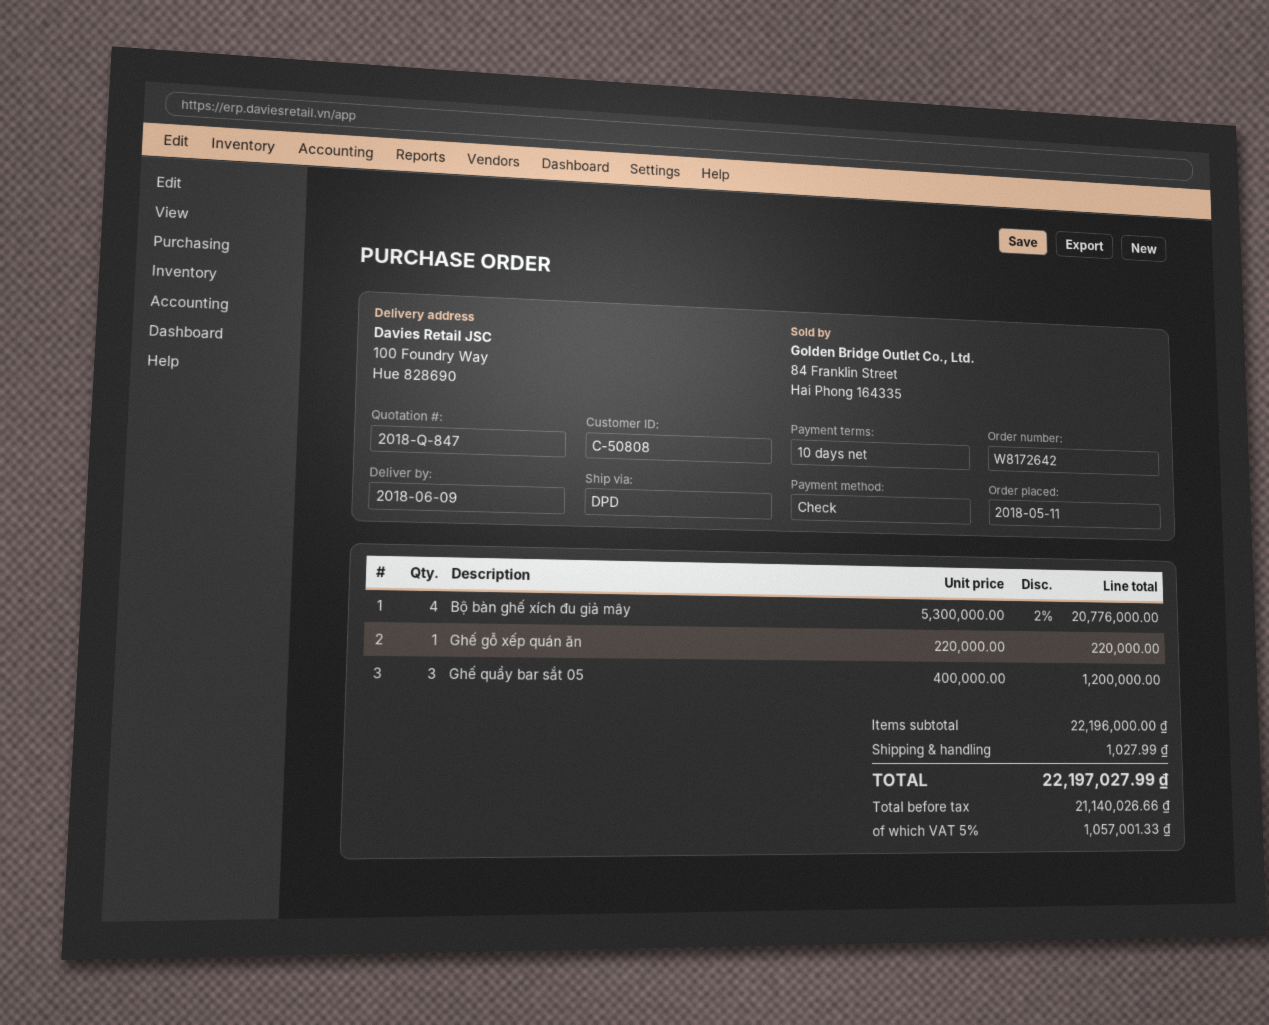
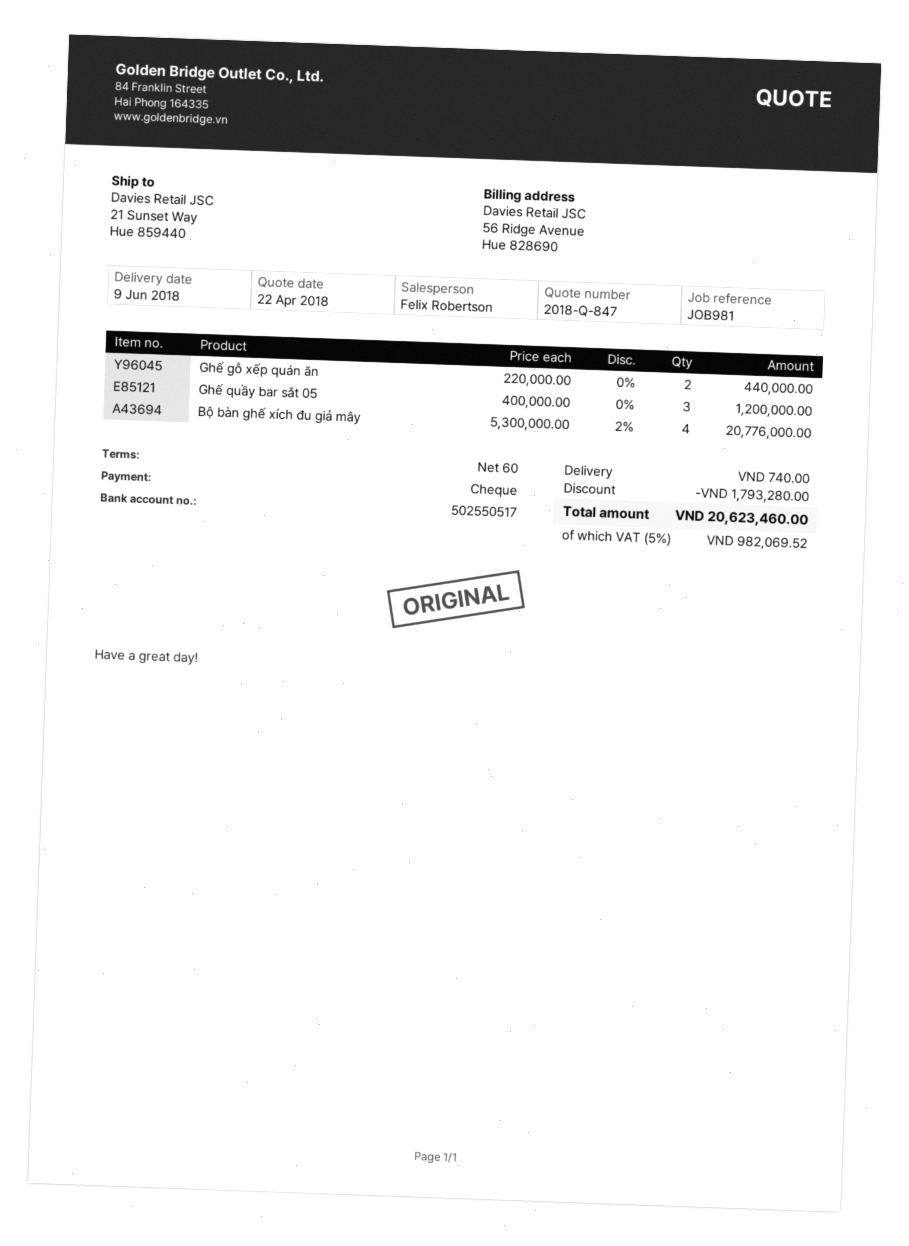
payment terms: 10 days -> 60 days
ship to: 100 Foundry Way, Hue 828690 -> 21 Sunset Way, Hue 859440
Ghế gỗ xếp quán ăn: 1 x 220000.00 = 220000.00 -> 2 x 220000.00 = 440000.00
discount: none -> 1793280.00
shipping: 1027.99 -> 740.00
tax: 5% = 1057001.33 -> 5% = 982069.52
total: 22197027.99 -> 20623460.00

